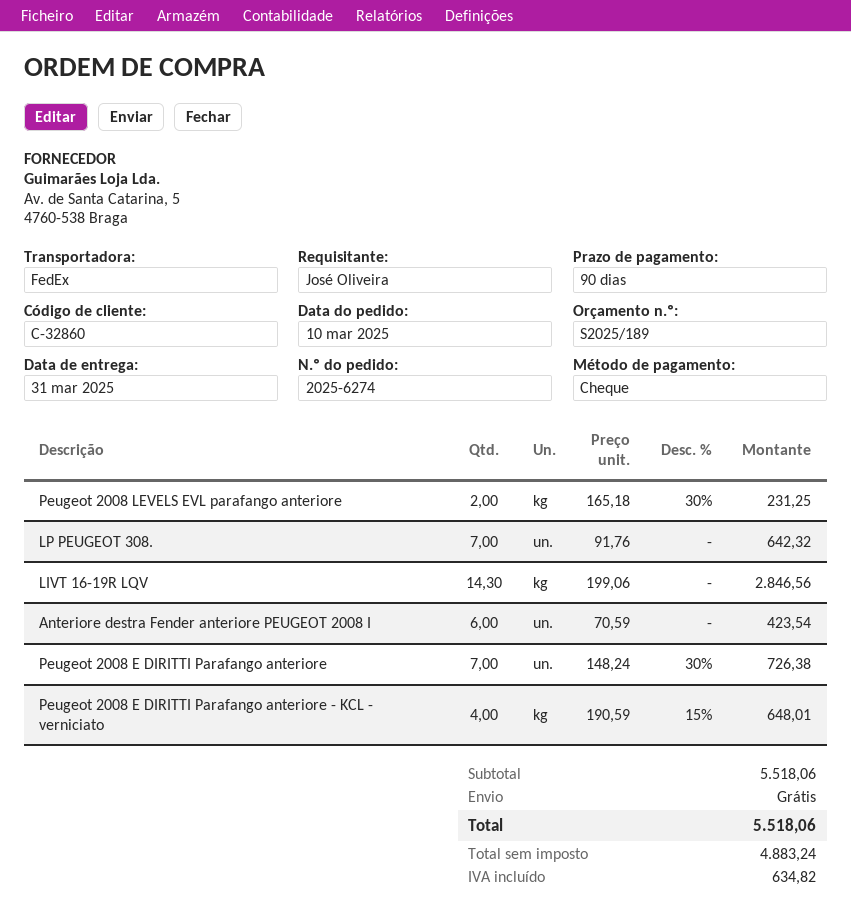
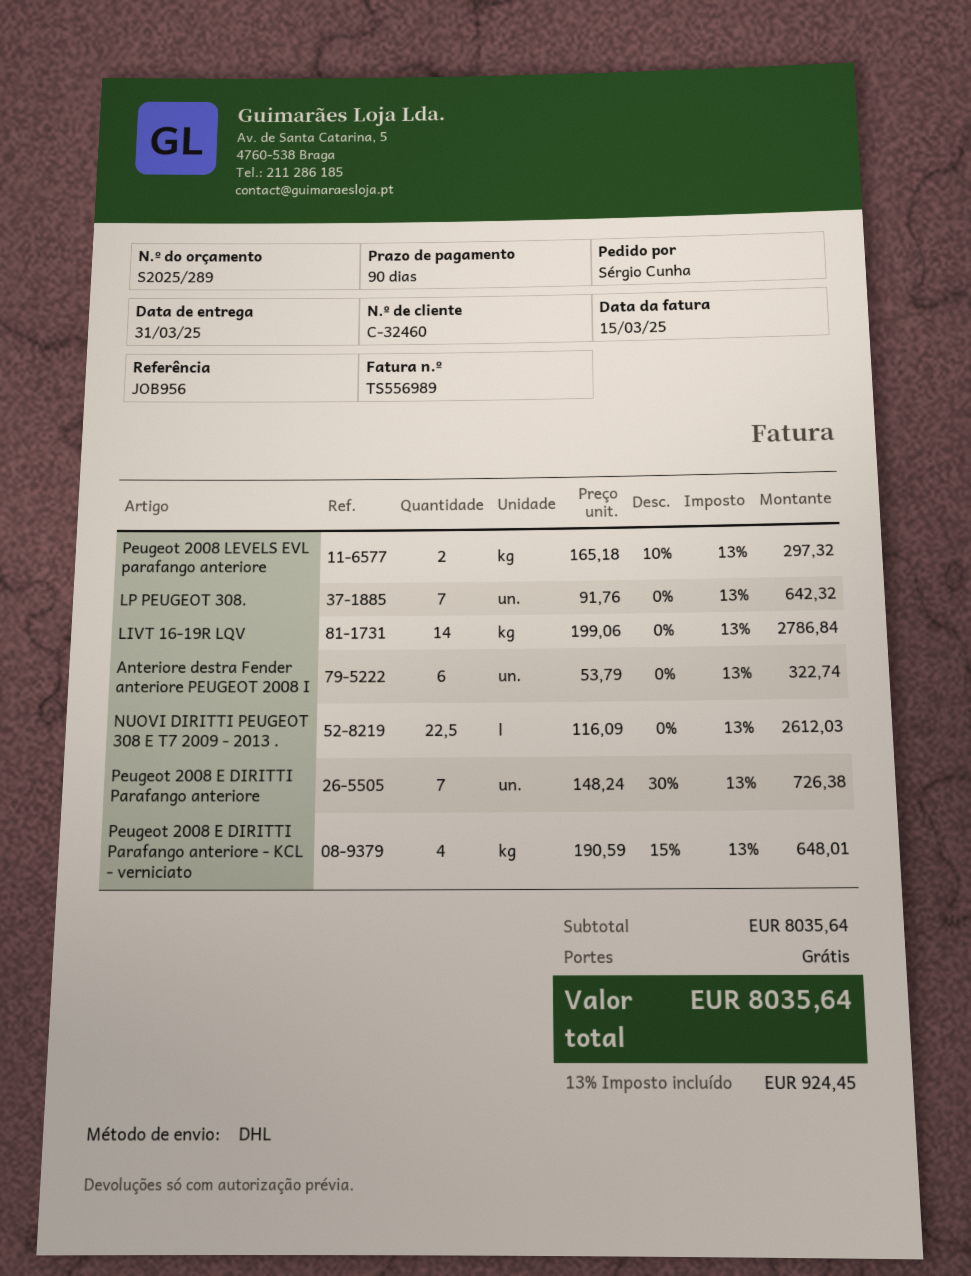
quote number: S2025/189 -> S2025/289
customer number: C-32860 -> C-32460
ordered by: José Oliveira -> Sérgio Cunha
shipping method: FedEx -> DHL
Peugeot 2008 LEVELS EVL parafango anteriore: 2 x 165.18 - 30% = 231.25 -> 2 x 165.18 - 10% = 297.32
LIVT 16-19R LQV: 14.3 x 199.06 = 2846.56 -> 14 x 199.06 = 2786.84
Anteriore destra Fender anteriore PEUGEOT 2008 I: 6 x 70.59 = 423.54 -> 6 x 53.79 = 322.74
NUOVI DIRITTI PEUGEOT 308 E T7 2009 - 2013 .: none -> 22.5 x 116.09 = 2612.03
subtotal: 5518.06 -> 8035.64
tax: 634.82 -> 924.45
total: 5518.06 -> 8035.64

